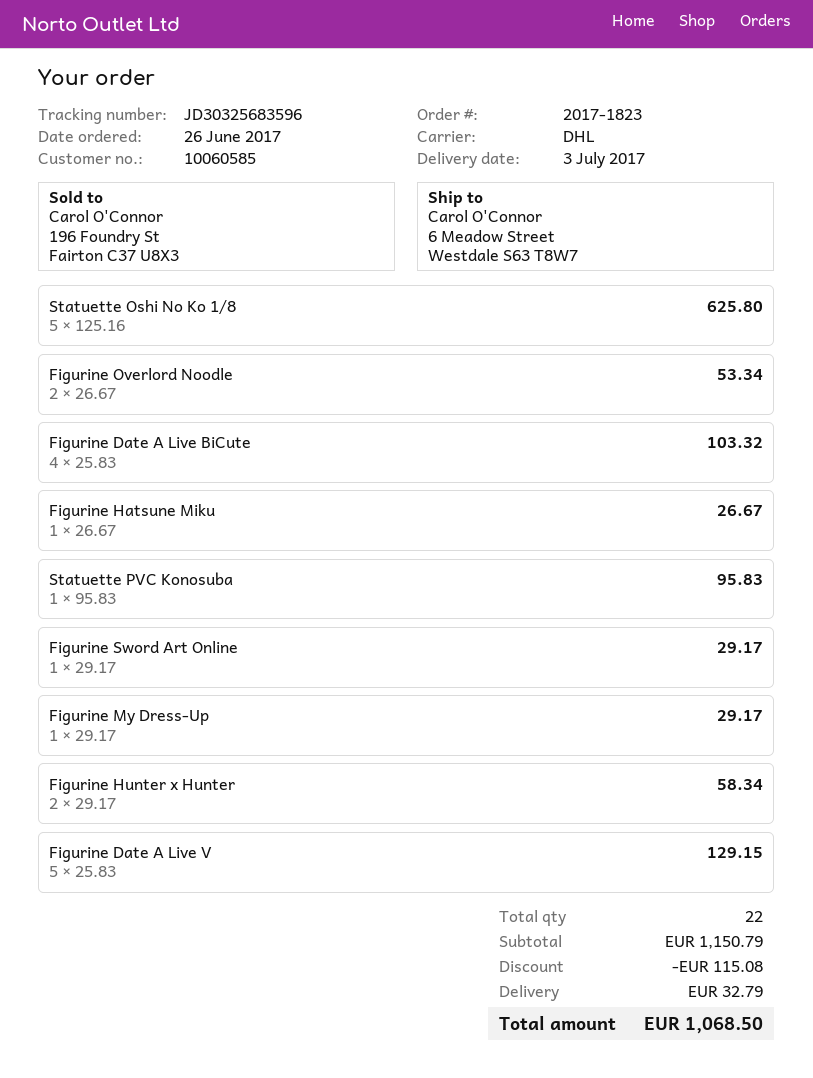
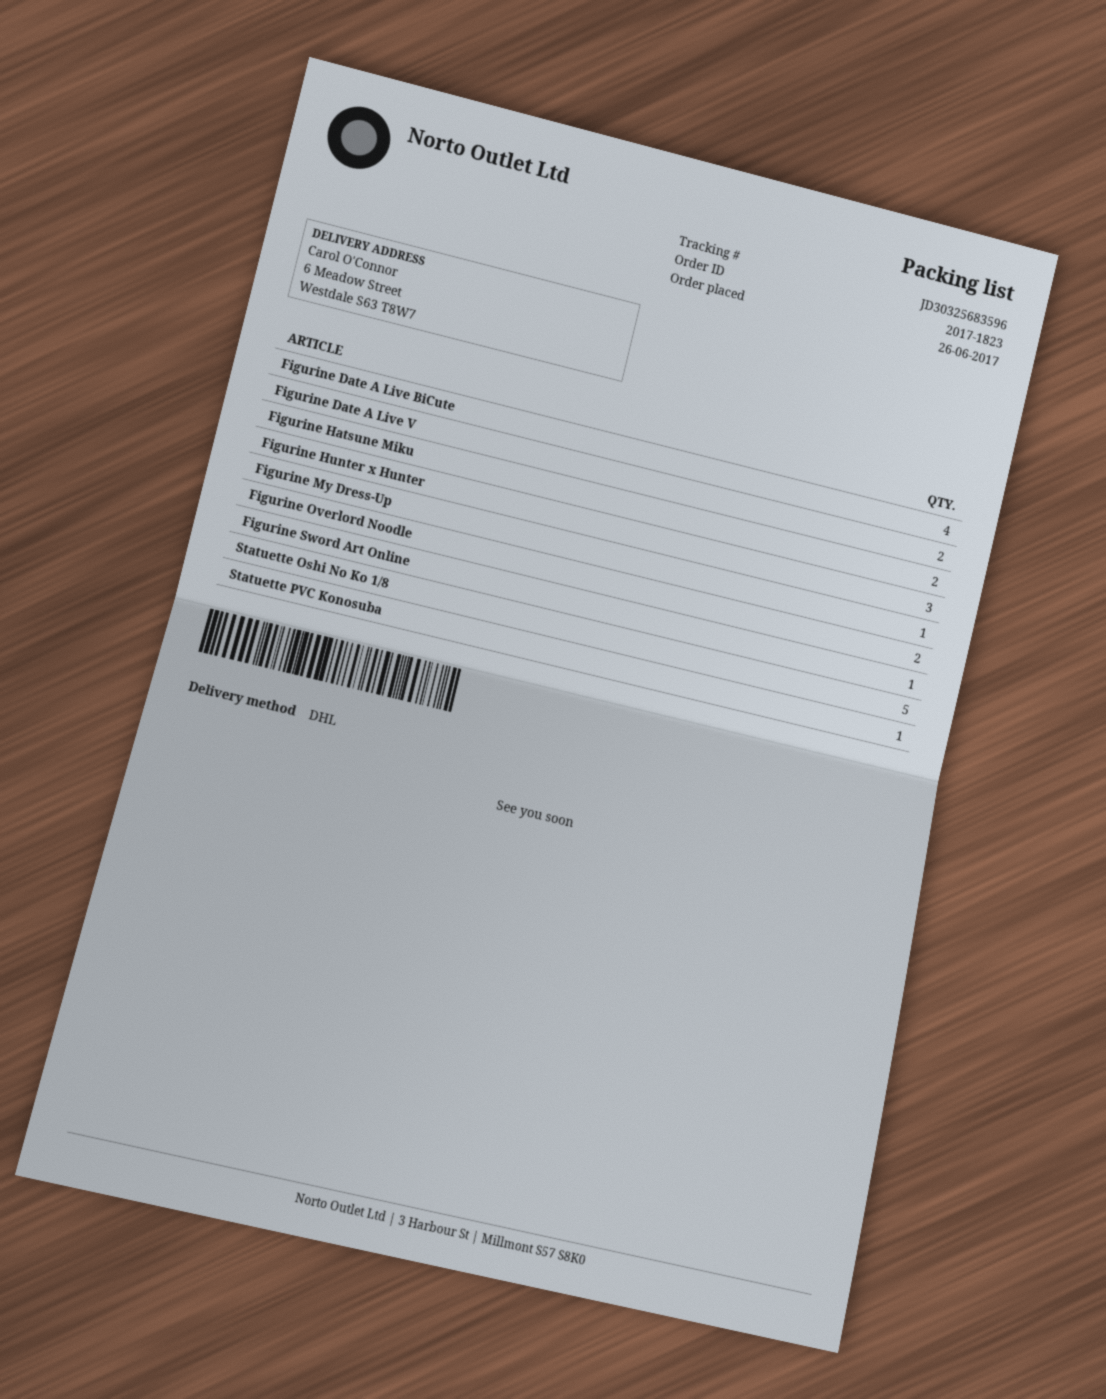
Figurine Hatsune Miku: 1 -> 2
Figurine Hunter x Hunter: 2 -> 3
Figurine Date A Live V: 5 -> 2

